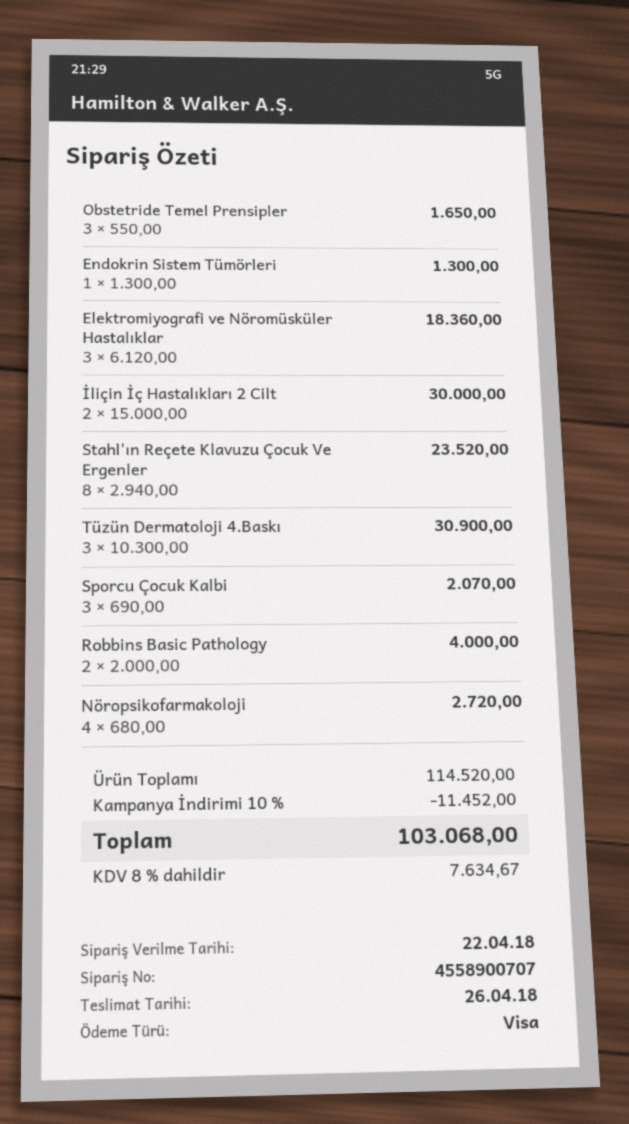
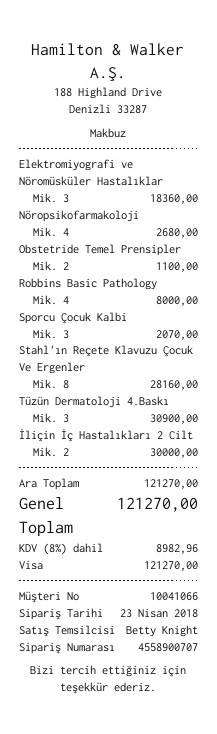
order date: 2018-04-22 -> 2018-04-23
Obstetride Temel Prensipler: 3 for 1650.00 -> 2 for 1100.00
Endokrin Sistem Tümörleri: 1 for 1300.00 -> none
Stahl'ın Reçete Klavuzu Çocuk Ve Ergenler: 8 for 23520.00 -> 8 for 28160.00
Robbins Basic Pathology: 2 for 4000.00 -> 4 for 8000.00
Nöropsikofarmakoloji: 4 for 2720.00 -> 4 for 2680.00
subtotal: 114520.00 -> 121270.00
discount: 10% = 11452.00 -> none
tax: 8% = 7634.67 -> 8% = 8982.96
total: 103068.00 -> 121270.00

